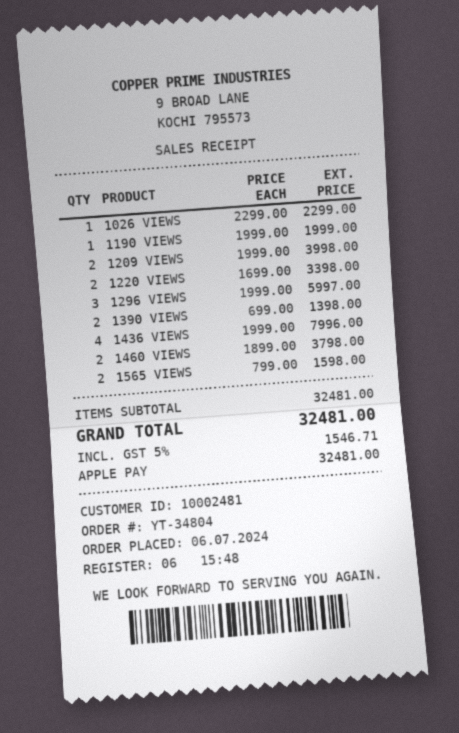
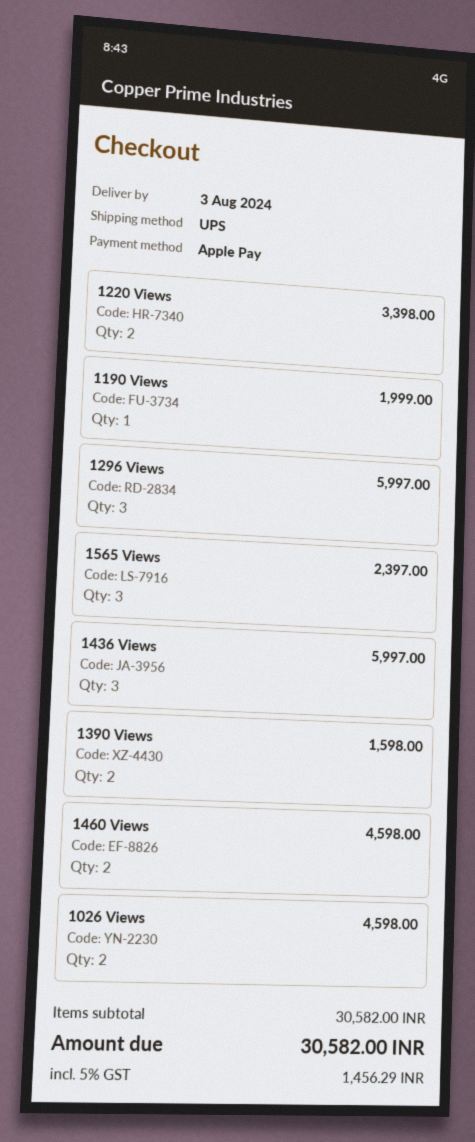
1026 VIEWS: 1 for 2299.00 -> 2 for 4598.00
1209 VIEWS: 2 for 3998.00 -> none
1390 VIEWS: 2 for 1398.00 -> 2 for 1598.00
1436 VIEWS: 4 for 7996.00 -> 3 for 5997.00
1460 VIEWS: 2 for 3798.00 -> 2 for 4598.00
1565 VIEWS: 2 for 1598.00 -> 3 for 2397.00
subtotal: 32481.00 -> 30582.00
tax: 5% = 1546.71 -> 5% = 1456.29
total: 32481.00 -> 30582.00

